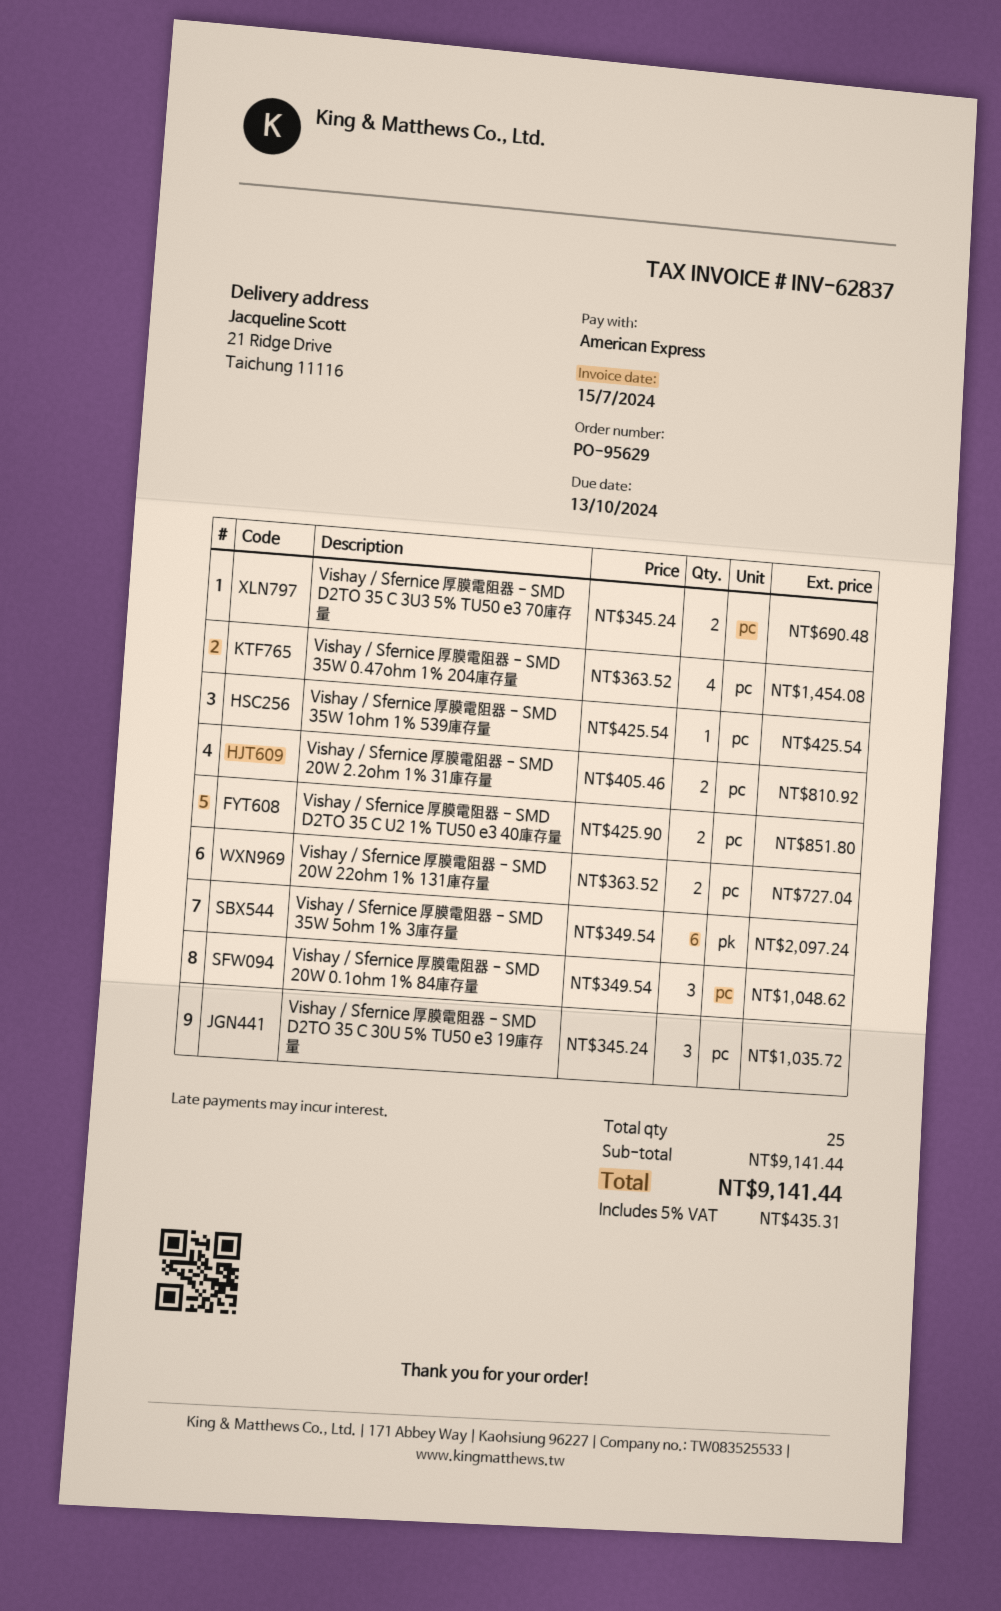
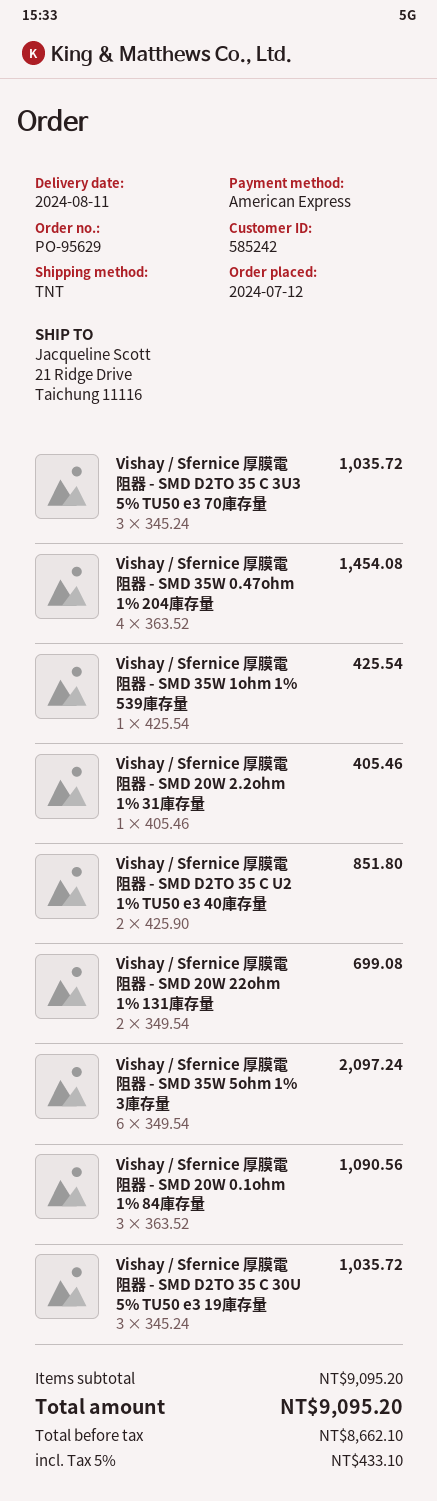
Vishay / Sfernice 厚膜電阻器 - SMD D2TO 35 C 3U3 5% TU50 e3 70庫存量: 2 x 345.24 = 690.48 -> 3 x 345.24 = 1035.72
Vishay / Sfernice 厚膜電阻器 - SMD 20W 2.2ohm 1% 31庫存量: 2 x 405.46 = 810.92 -> 1 x 405.46 = 405.46
Vishay / Sfernice 厚膜電阻器 - SMD 20W 22ohm 1% 131庫存量: 2 x 363.52 = 727.04 -> 2 x 349.54 = 699.08
Vishay / Sfernice 厚膜電阻器 - SMD 20W 0.1ohm 1% 84庫存量: 3 x 349.54 = 1048.62 -> 3 x 363.52 = 1090.56
subtotal: 9141.44 -> 9095.20
tax: 5% = 435.31 -> 5% = 433.10
total: 9141.44 -> 9095.20

